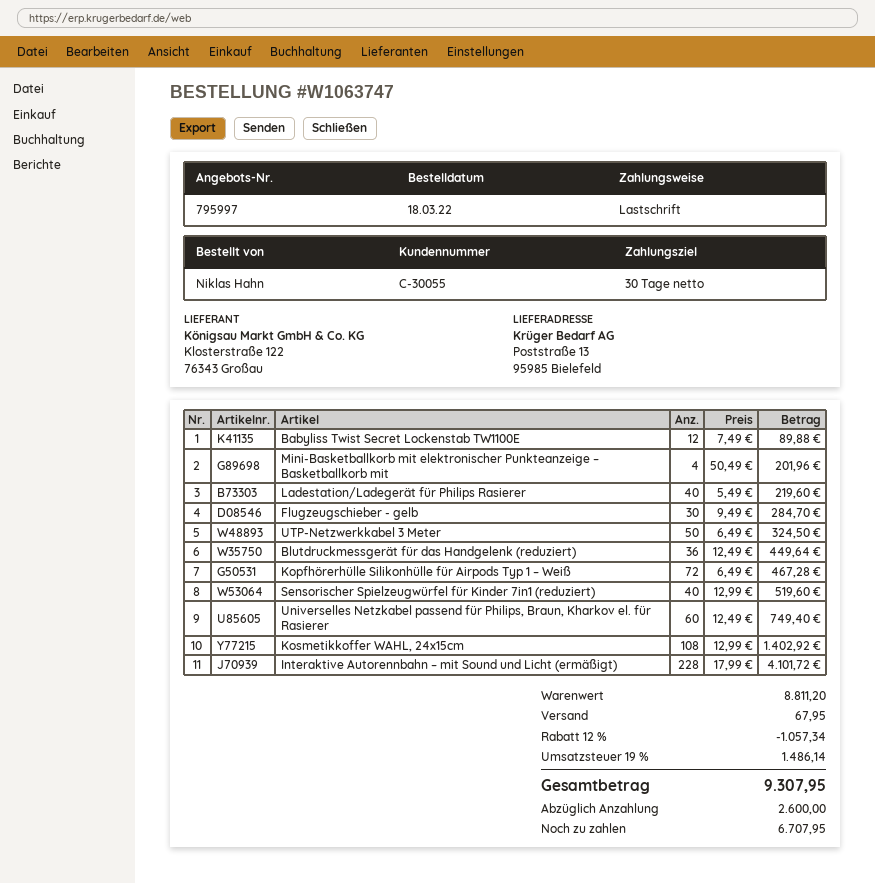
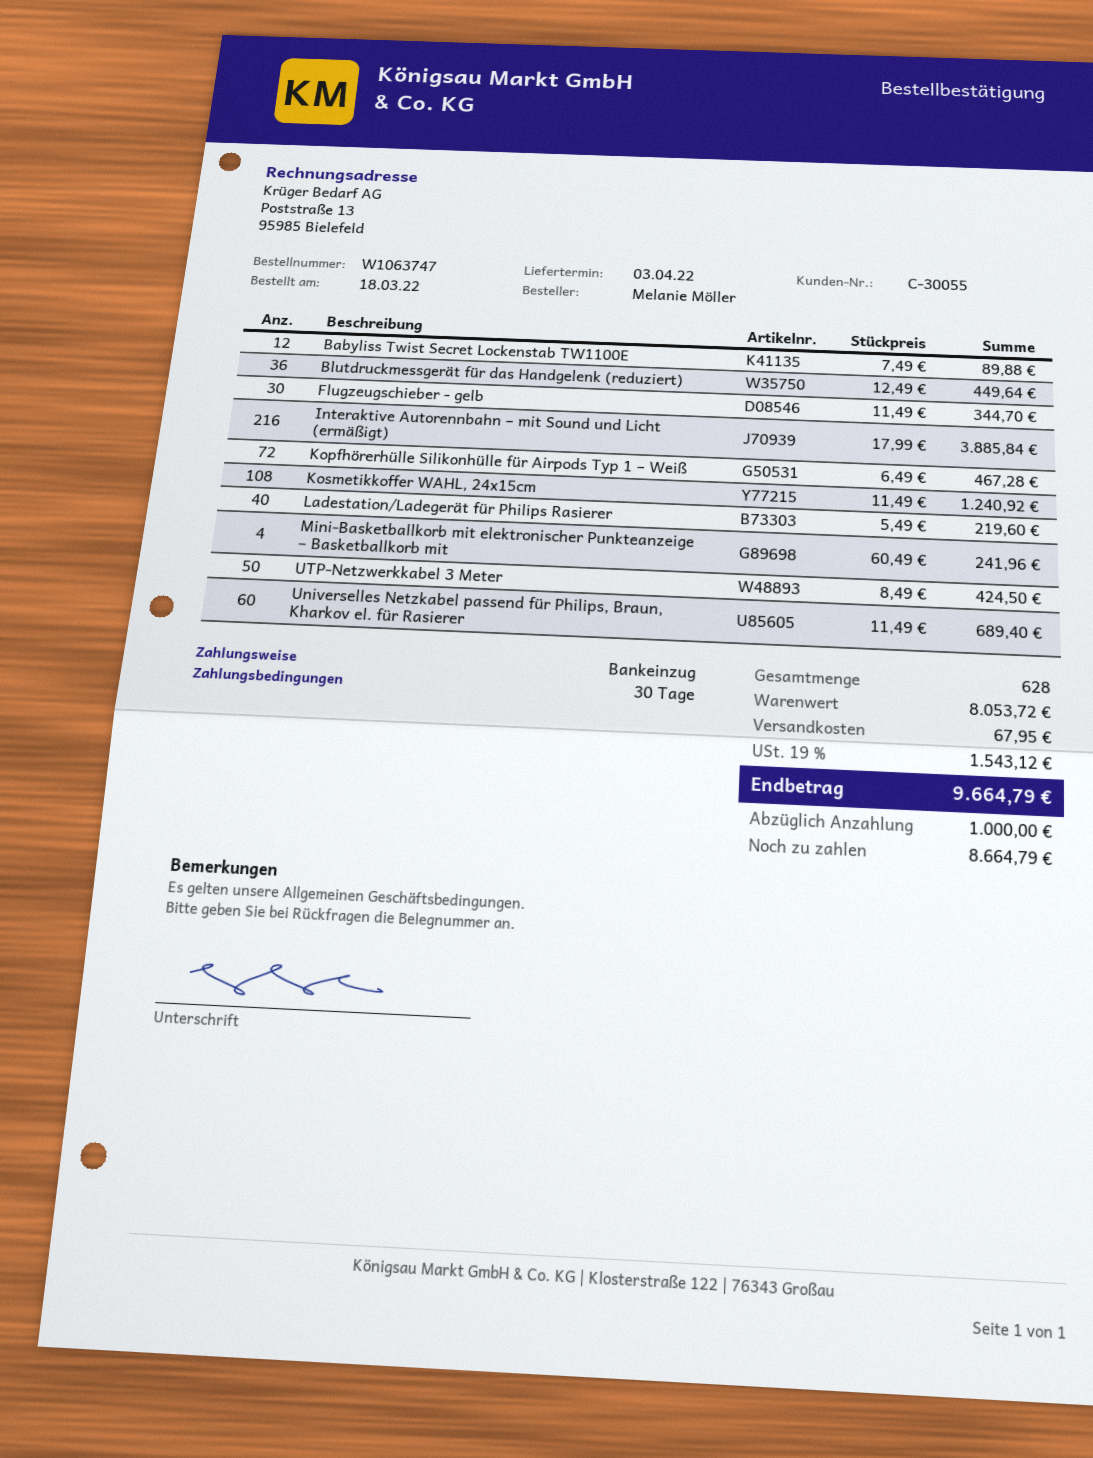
ordered by: Niklas Hahn -> Melanie Möller
Mini-Basketballkorb mit elektronischer Punkteanzeige – Basketballkorb mit: 4 x 50.49 = 201.96 -> 4 x 60.49 = 241.96
Flugzeugschieber - gelb: 30 x 9.49 = 284.70 -> 30 x 11.49 = 344.70
UTP-Netzwerkkabel 3 Meter: 50 x 6.49 = 324.50 -> 50 x 8.49 = 424.50
Sensorischer Spielzeugwürfel für Kinder 7in1 (reduziert): 40 x 12.99 = 519.60 -> none
Universelles Netzkabel passend für Philips, Braun, Kharkov el. für Rasierer: 60 x 12.49 = 749.40 -> 60 x 11.49 = 689.40
Kosmetikkoffer WAHL, 24x15cm: 108 x 12.99 = 1402.92 -> 108 x 11.49 = 1240.92
Interaktive Autorennbahn – mit Sound und Licht (ermäßigt): 228 x 17.99 = 4101.72 -> 216 x 17.99 = 3885.84
subtotal: 8811.20 -> 8053.72
discount: 12% = 1057.34 -> none
tax: 19% = 1486.14 -> 19% = 1543.12
total: 9307.95 -> 9664.79
deposit: 2600.00 -> 1000.00
balance: 6707.95 -> 8664.79

